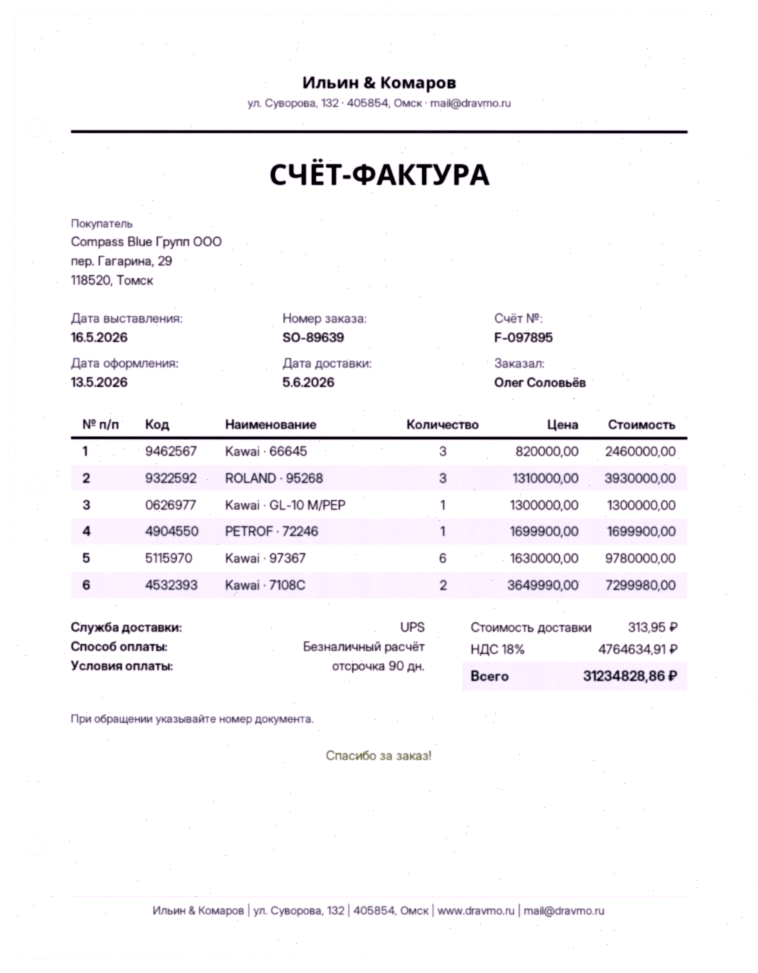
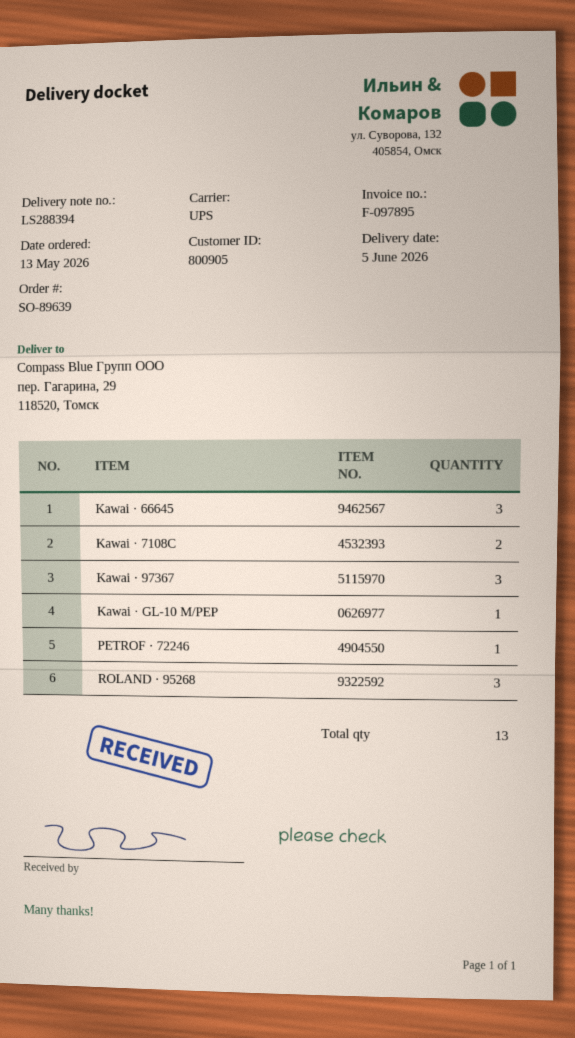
Kawai · 97367: 6 -> 3

